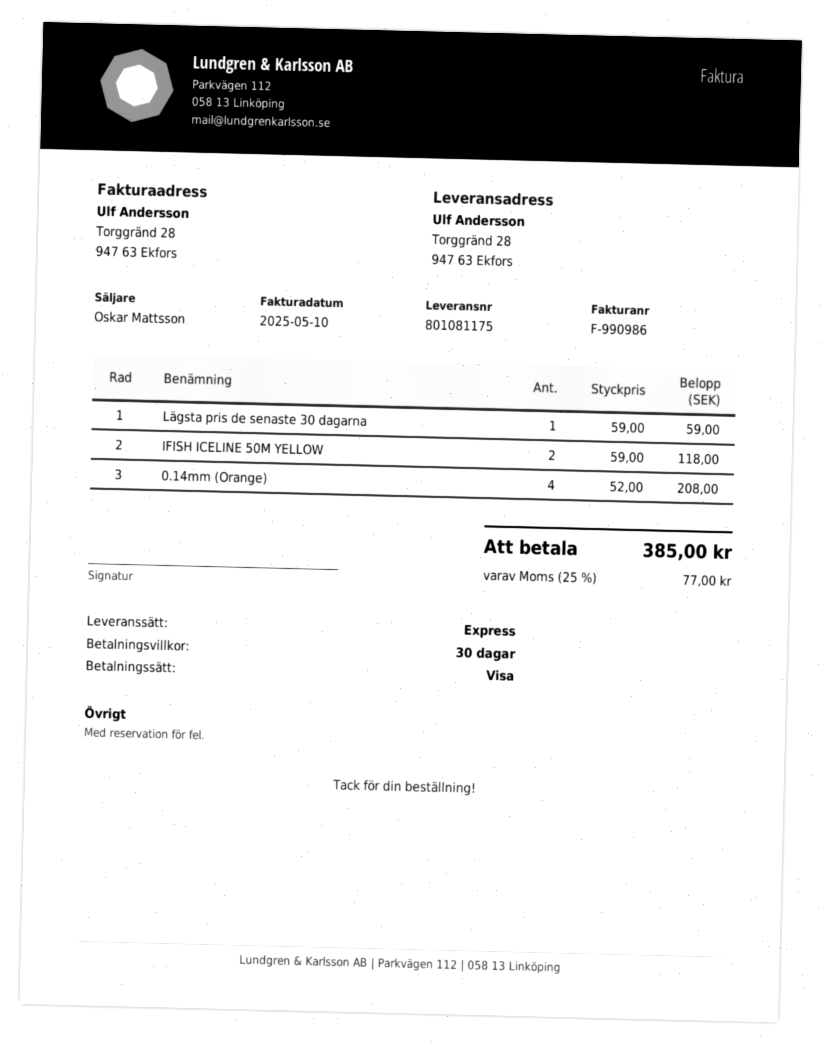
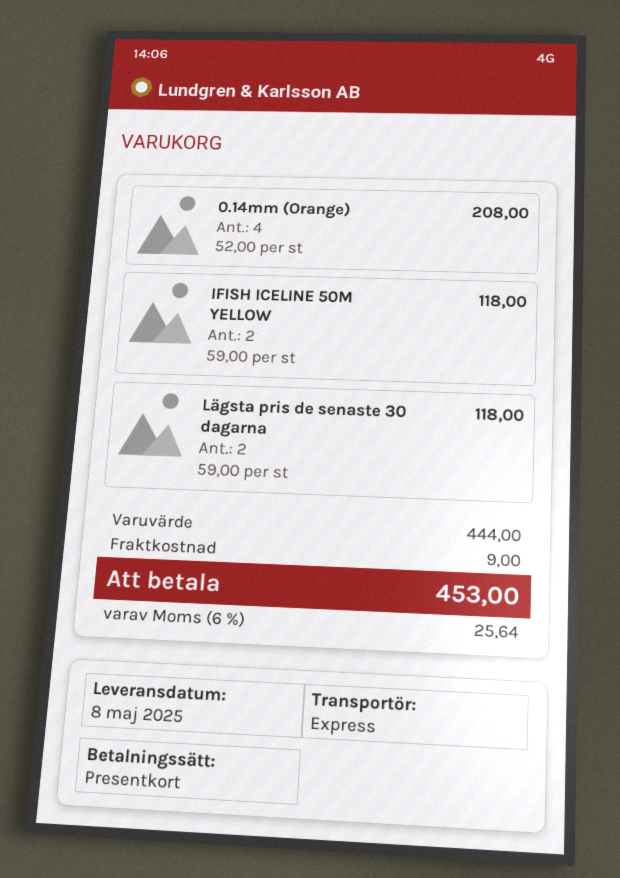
payment method: Visa -> gift card
Lägsta pris de senaste 30 dagarna: 1 x 59.00 = 59.00 -> 2 x 59.00 = 118.00
shipping: none -> 9.00
tax: 25% = 77.00 -> 6% = 25.64
total: 385.00 -> 453.00

